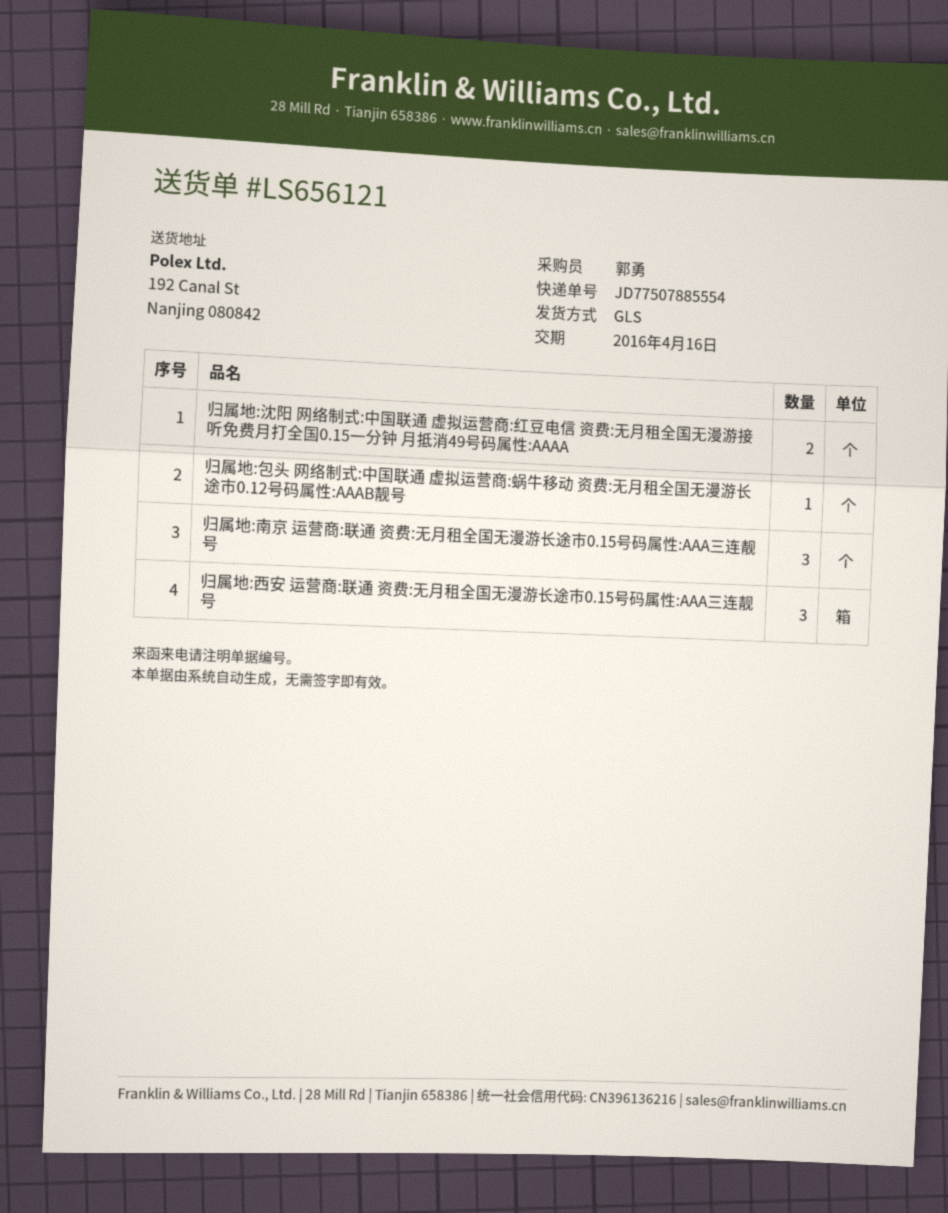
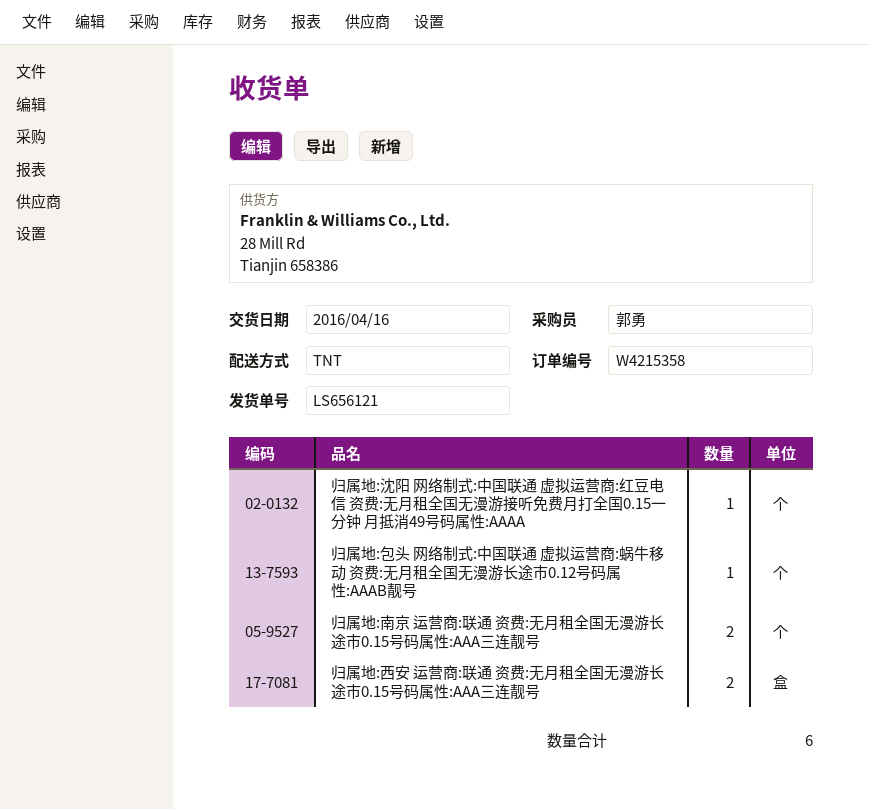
shipping method: GLS -> TNT
归属地:沈阳 网络制式:中国联通 虚拟运营商:红豆电信 资费:无月租全国无漫游接听免费月打全国0.15一分钟 月抵消49号码属性:AAAA: 2 -> 1
归属地:南京 运营商:联通 资费:无月租全国无漫游长途市0.15号码属性:AAA三连靓号: 3 -> 2
归属地:西安 运营商:联通 资费:无月租全国无漫游长途市0.15号码属性:AAA三连靓号: 3 -> 2

